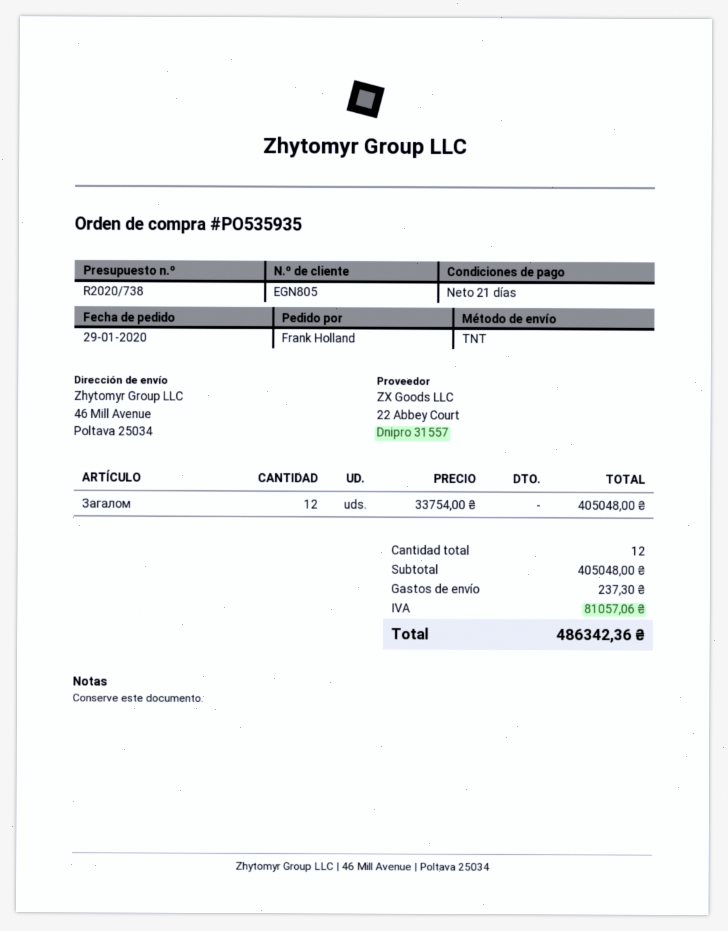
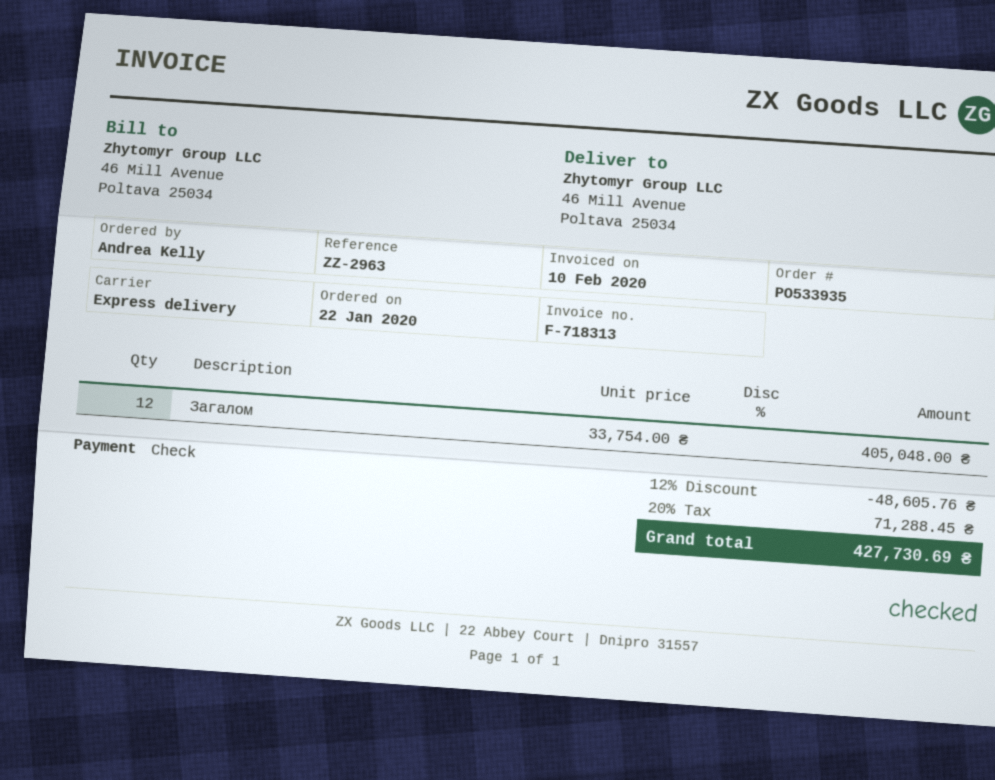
order number: PO535935 -> PO533935
order date: 2020-01-29 -> 2020-01-22
ordered by: Frank Holland -> Andrea Kelly
shipping method: TNT -> express
discount: none -> 12% = 48605.76
shipping: 237.30 -> none
tax: 81057.06 -> 71288.45
total: 486342.36 -> 427730.69

